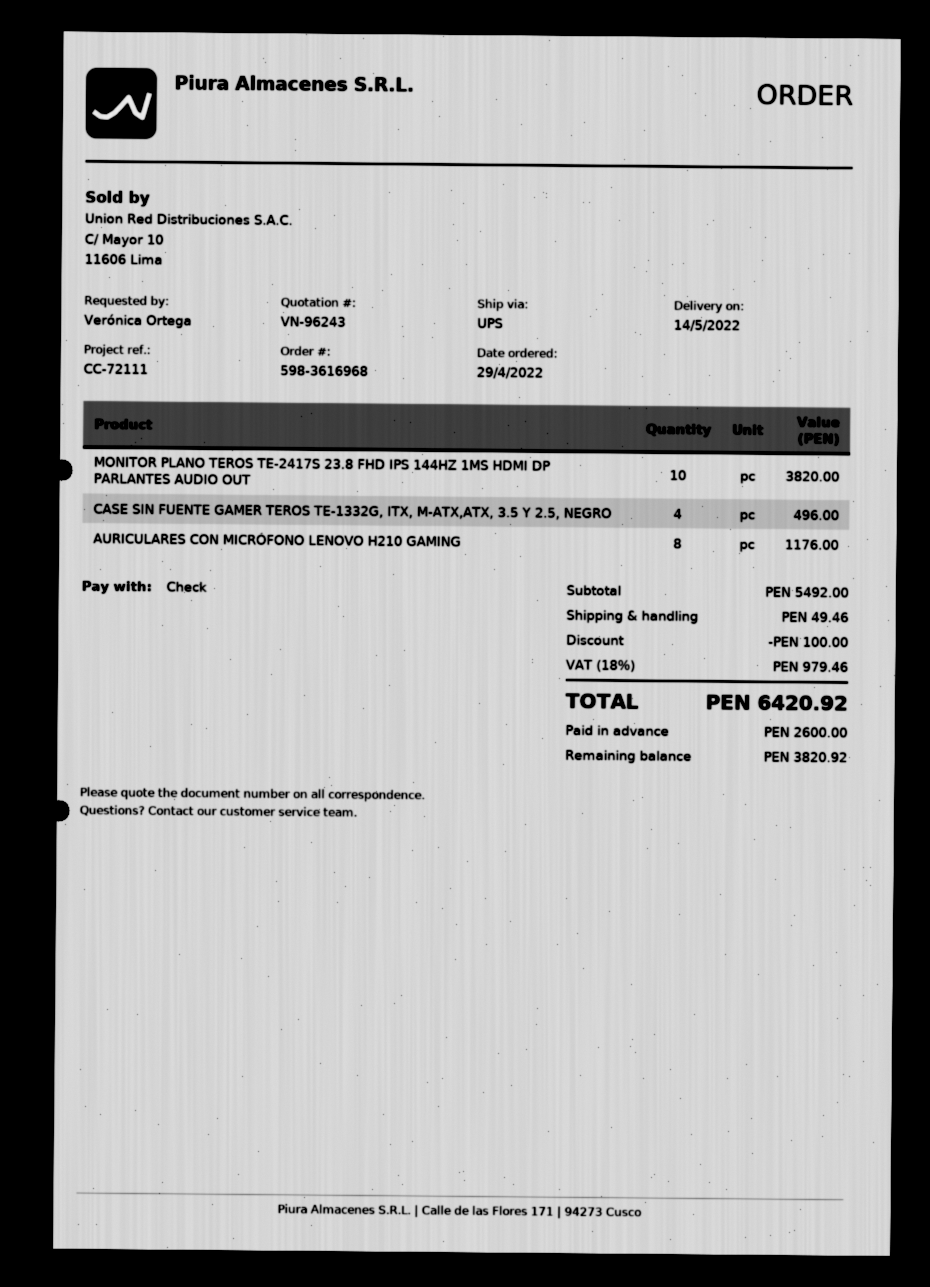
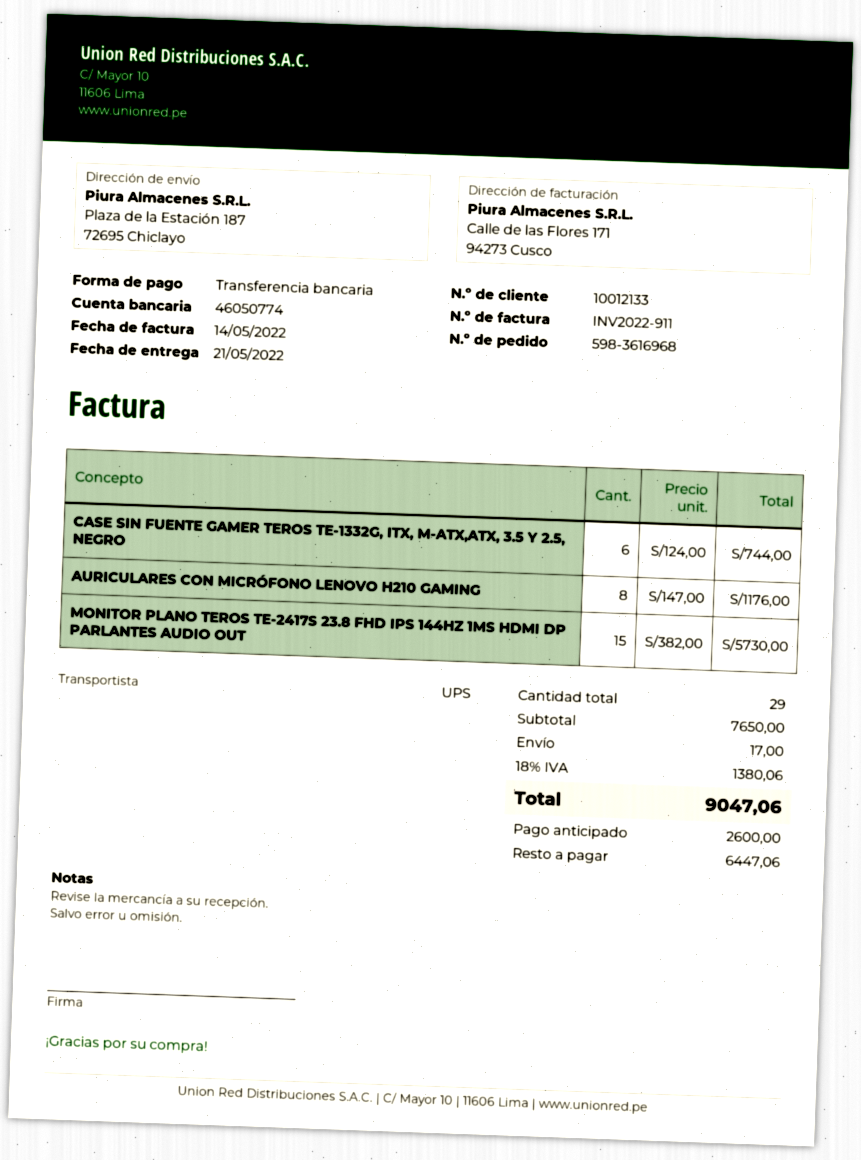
delivery date: 2022-05-14 -> 2022-05-21
payment method: cheque -> bank transfer
MONITOR PLANO TEROS TE-2417S 23.8 FHD IPS 144HZ 1MS HDMI DP PARLANTES AUDIO OUT: 10 for 3820.00 -> 15 for 5730.00
CASE SIN FUENTE GAMER TEROS TE-1332G, ITX, M-ATX,ATX, 3.5 Y 2.5, NEGRO: 4 for 496.00 -> 6 for 744.00
subtotal: 5492.00 -> 7650.00
discount: 100.00 -> none
shipping: 49.46 -> 17.00
tax: 18% = 979.46 -> 18% = 1380.06
total: 6420.92 -> 9047.06
balance: 3820.92 -> 6447.06

